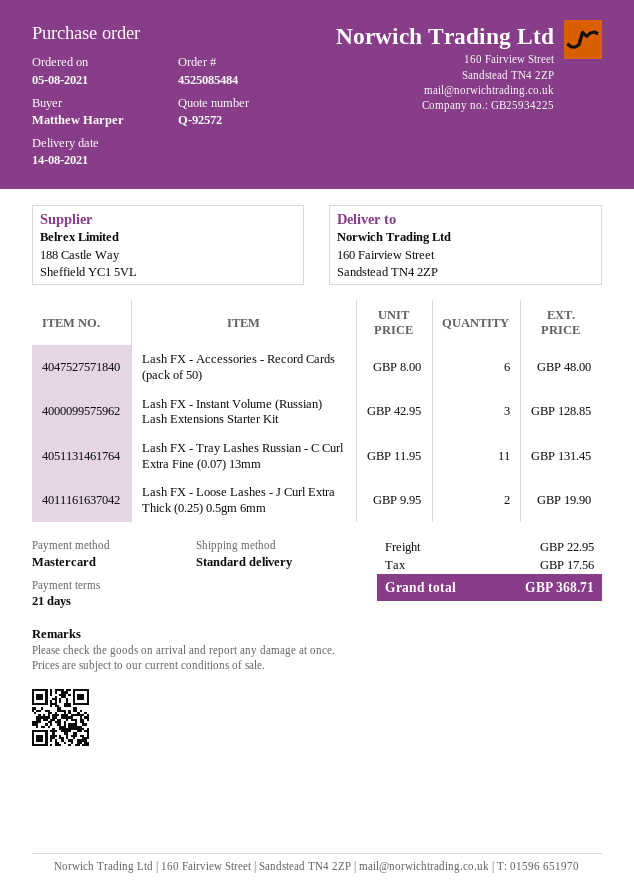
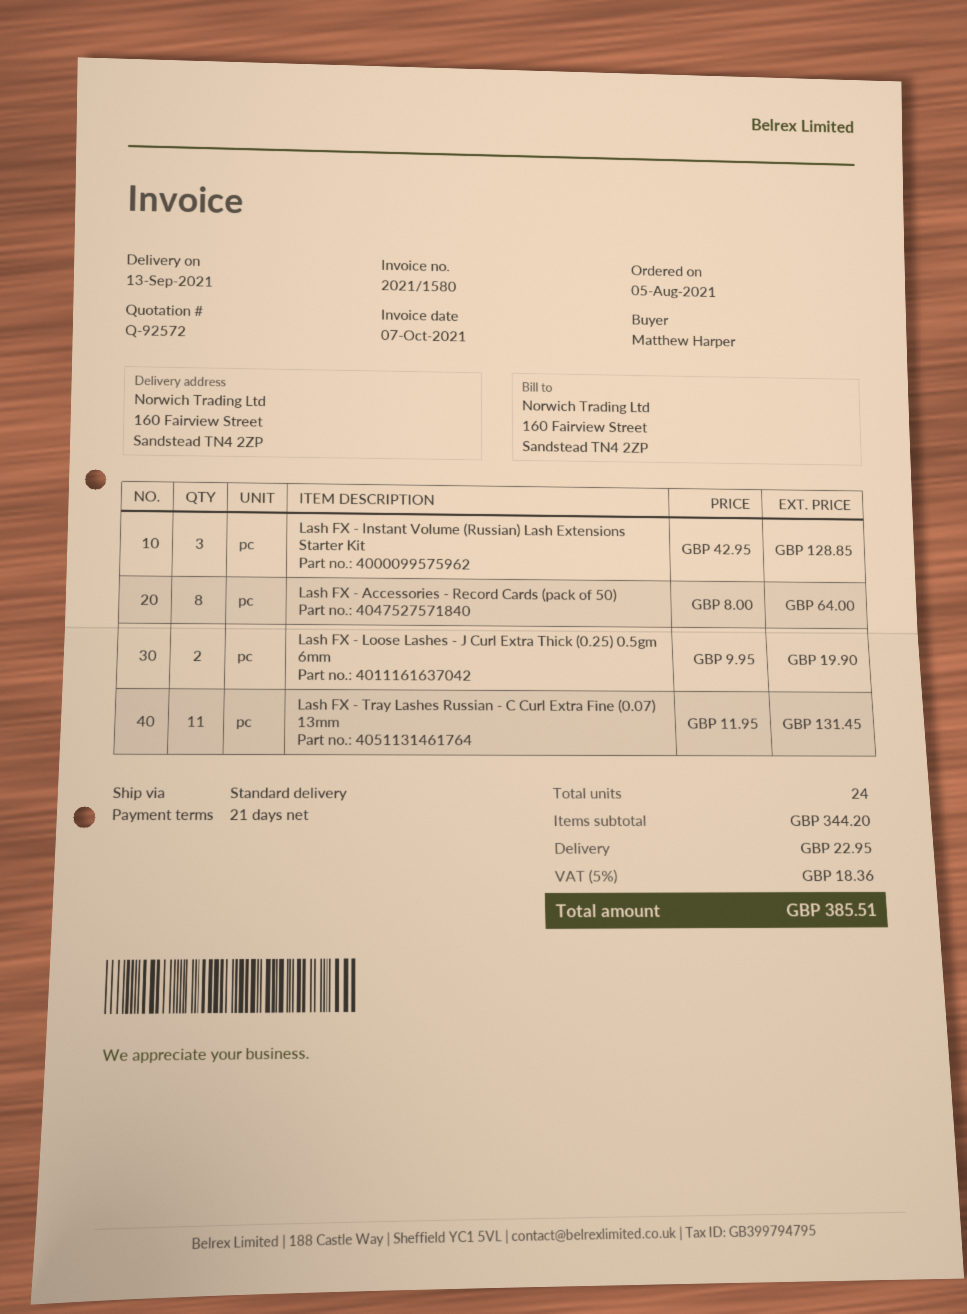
delivery date: 2021-08-14 -> 2021-09-13
Lash FX - Accessories - Record Cards (pack of 50): 6 x 8.00 = 48.00 -> 8 x 8.00 = 64.00
tax: 17.56 -> 18.36
total: 368.71 -> 385.51

